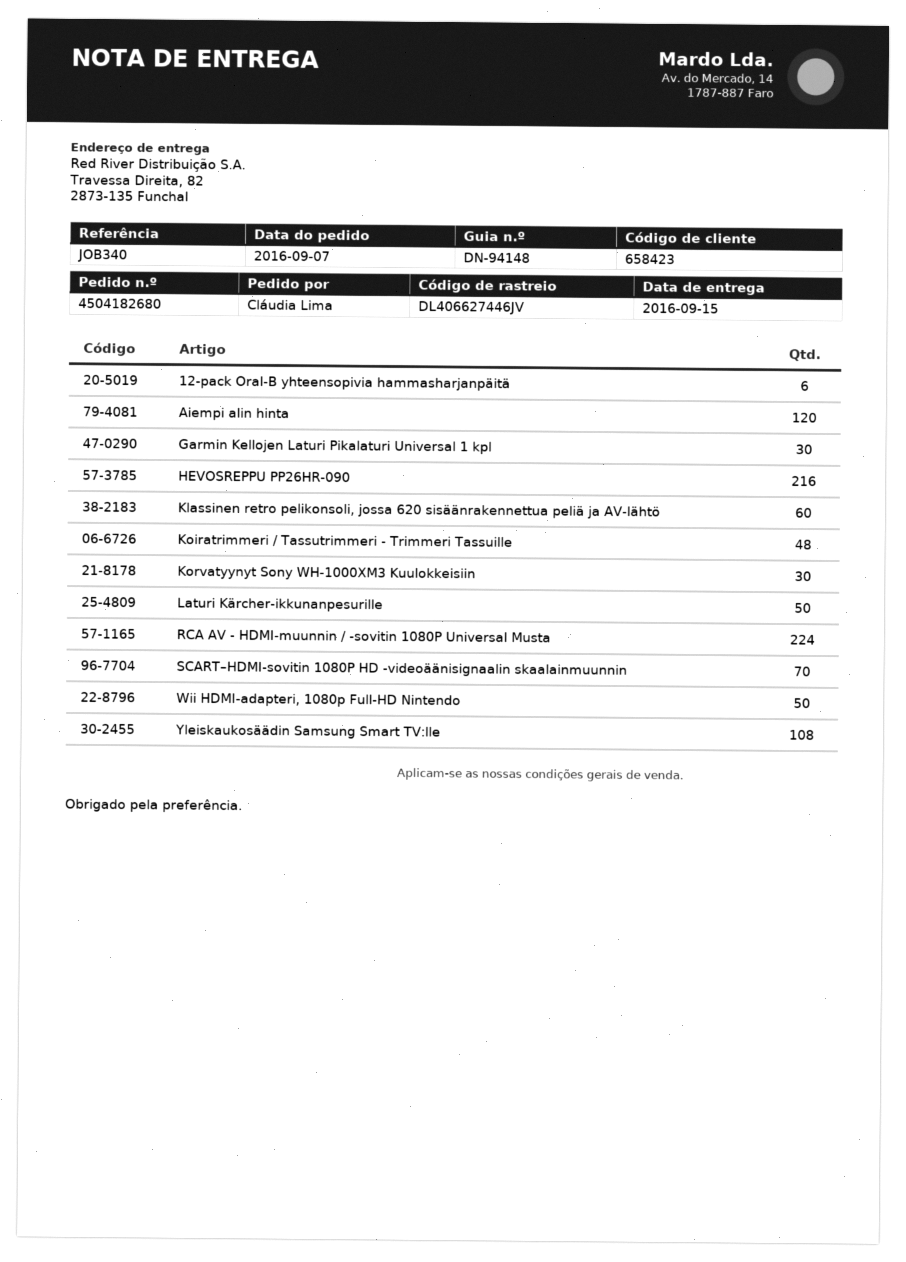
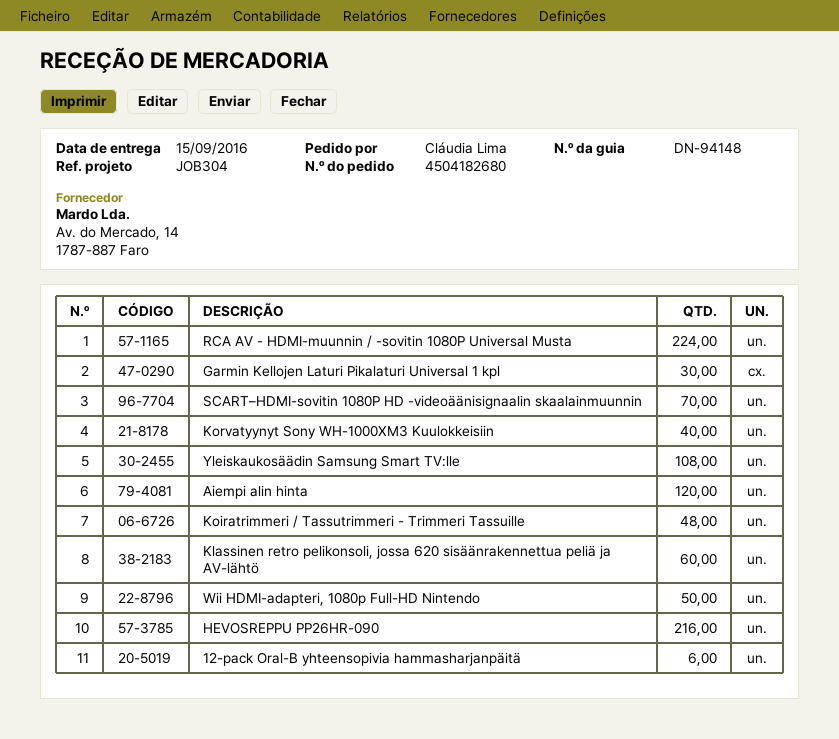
reference: JOB340 -> JOB304
Korvatyynyt Sony WH-1000XM3 Kuulokkeisiin: 30 -> 40
Laturi Kärcher-ikkunanpesurille: 50 -> none

